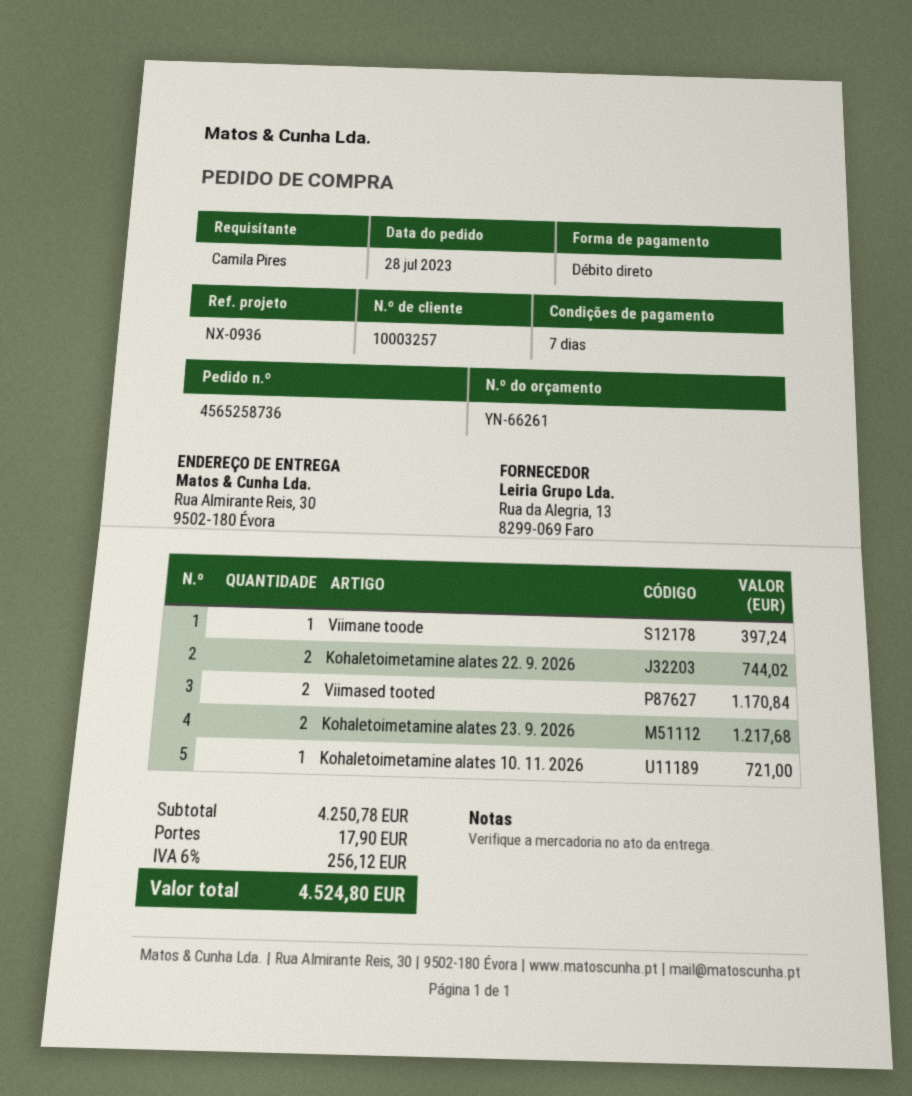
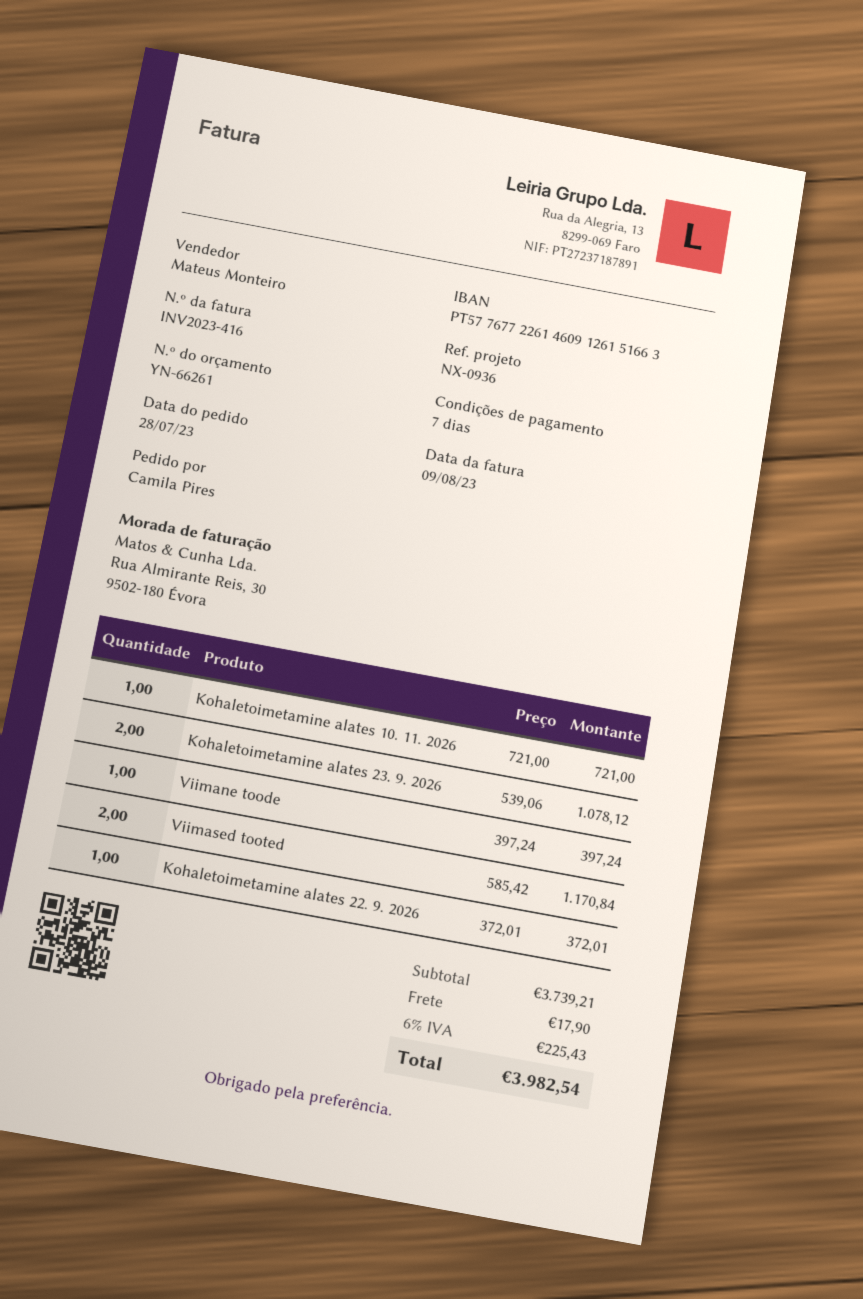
Kohaletoimetamine alates 22. 9. 2026: 2 for 744.02 -> 1 for 372.01
Kohaletoimetamine alates 23. 9. 2026: 2 for 1217.68 -> 2 for 1078.12
subtotal: 4250.78 -> 3739.21
tax: 6% = 256.12 -> 6% = 225.43
total: 4524.80 -> 3982.54

